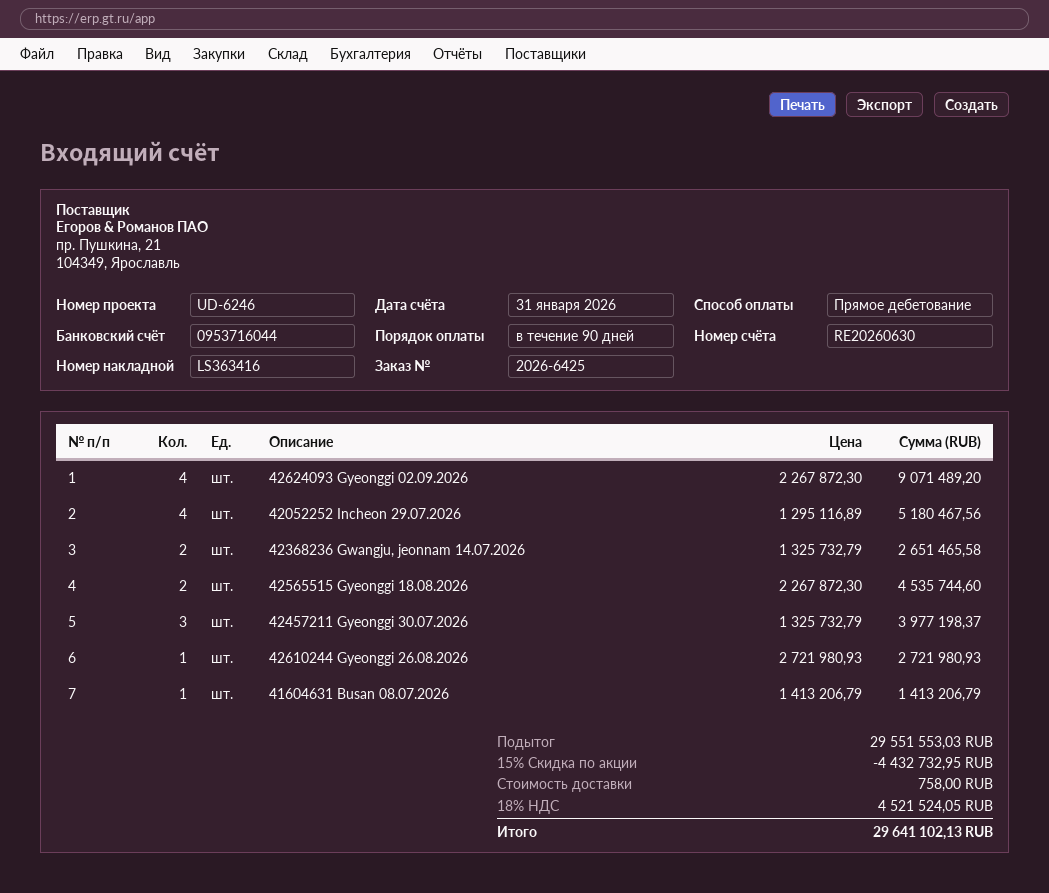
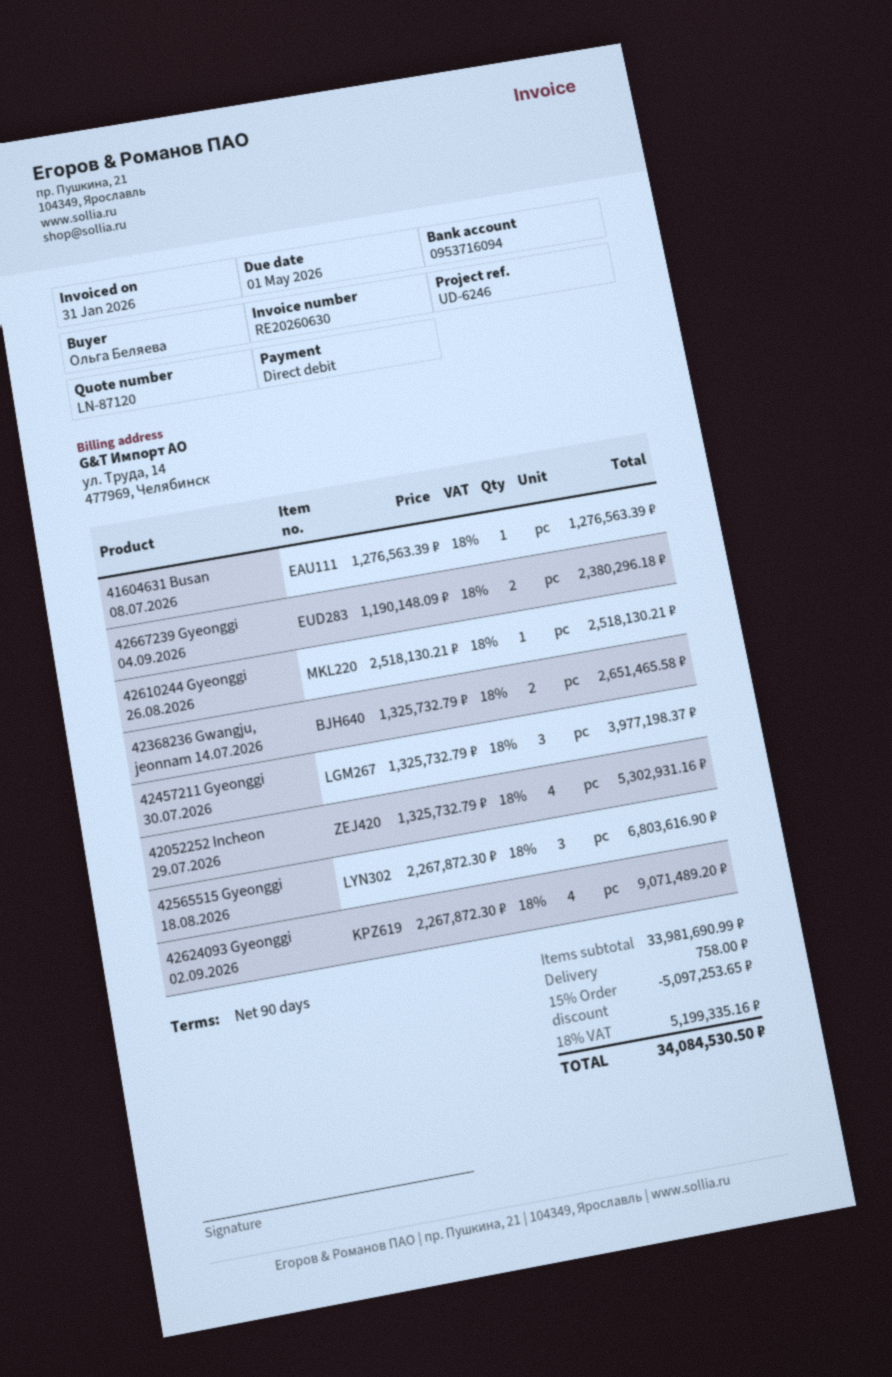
bank account: 0953716044 -> 0953716094
42052252 Incheon 29.07.2026: 4 x 1295116.89 = 5180467.56 -> 4 x 1325732.79 = 5302931.16
42565515 Gyeonggi 18.08.2026: 2 x 2267872.30 = 4535744.60 -> 3 x 2267872.30 = 6803616.90
42610244 Gyeonggi 26.08.2026: 1 x 2721980.93 = 2721980.93 -> 1 x 2518130.21 = 2518130.21
41604631 Busan 08.07.2026: 1 x 1413206.79 = 1413206.79 -> 1 x 1276563.39 = 1276563.39
42667239 Gyeonggi 04.09.2026: none -> 2 x 1190148.09 = 2380296.18
subtotal: 29551553.03 -> 33981690.99
discount: 15% = 4432732.95 -> 15% = 5097253.65
tax: 18% = 4521524.05 -> 18% = 5199335.16
total: 29641102.13 -> 34084530.50

